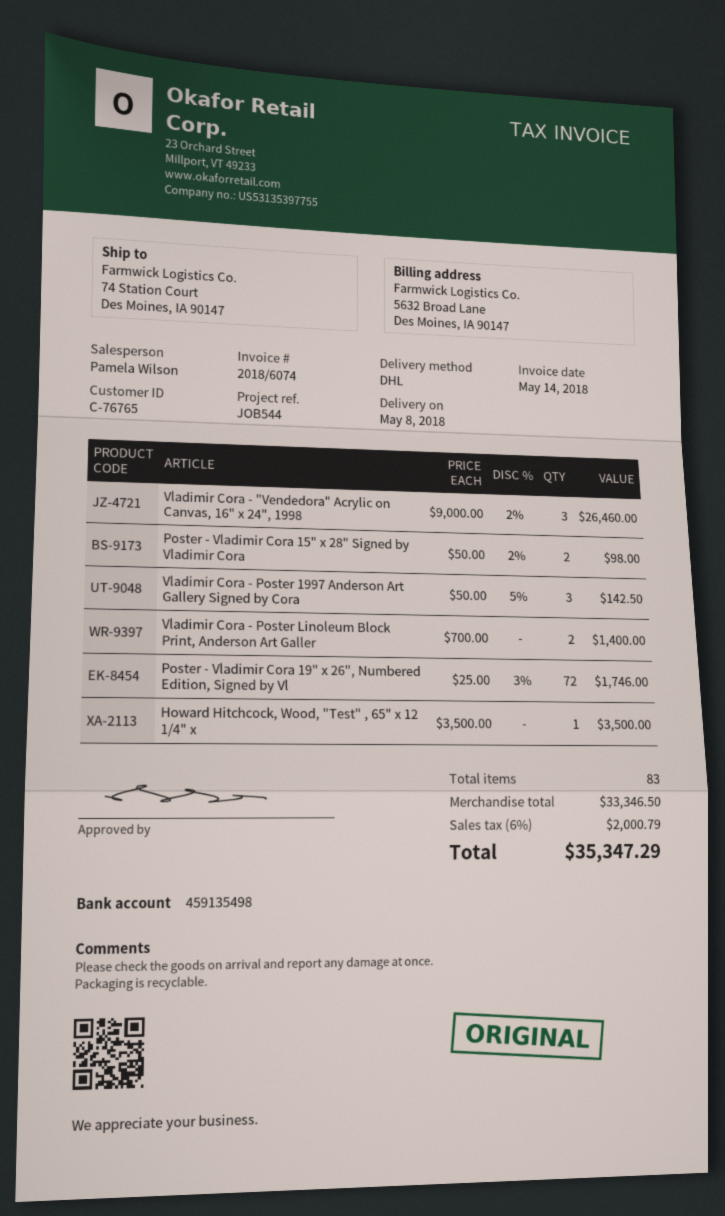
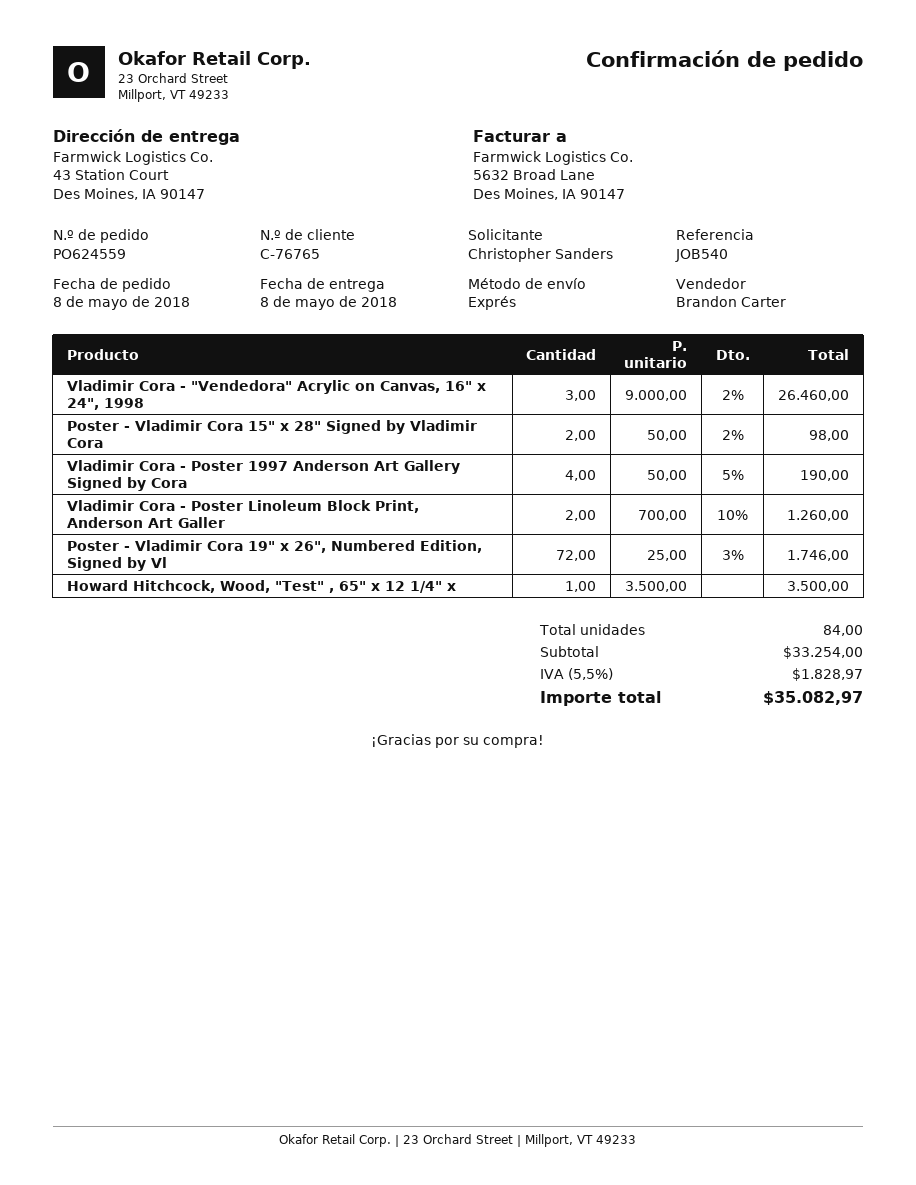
reference: JOB544 -> JOB540
sales rep: Pamela Wilson -> Brandon Carter
shipping method: DHL -> express
ship to: 74 Station Court, Des Moines, IA 90147 -> 43 Station Court, Des Moines, IA 90147
Vladimir Cora - Poster 1997 Anderson Art Gallery Signed by Cora: 3 x 50.00 - 5% = 142.50 -> 4 x 50.00 - 5% = 190.00
Vladimir Cora - Poster Linoleum Block Print, Anderson Art Galler: 2 x 700.00 = 1400.00 -> 2 x 700.00 - 10% = 1260.00
total quantity: 83 -> 84
subtotal: 33346.50 -> 33254.00
tax: 6% = 2000.79 -> 5.5% = 1828.97
total: 35347.29 -> 35082.97

